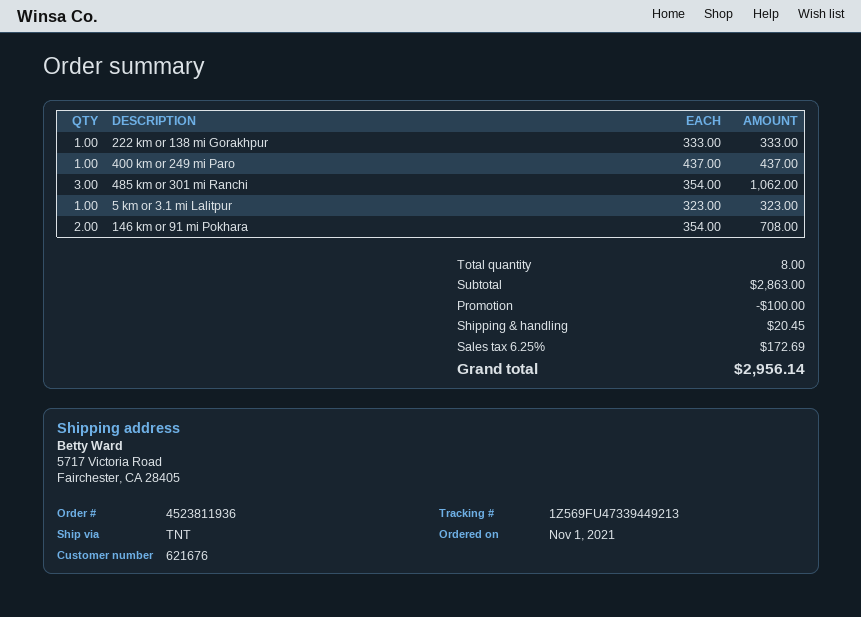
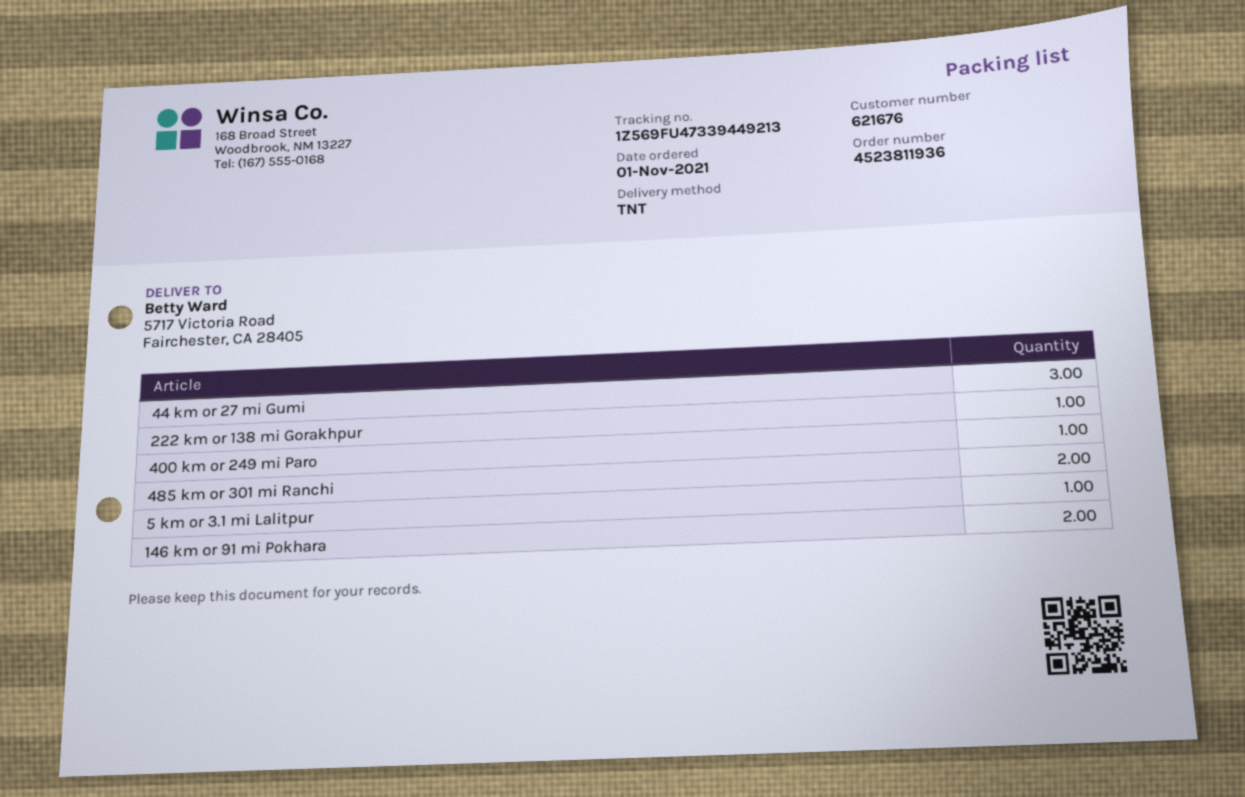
485 km or 301 mi Ranchi: 3 -> 2
44 km or 27 mi Gumi: none -> 3

